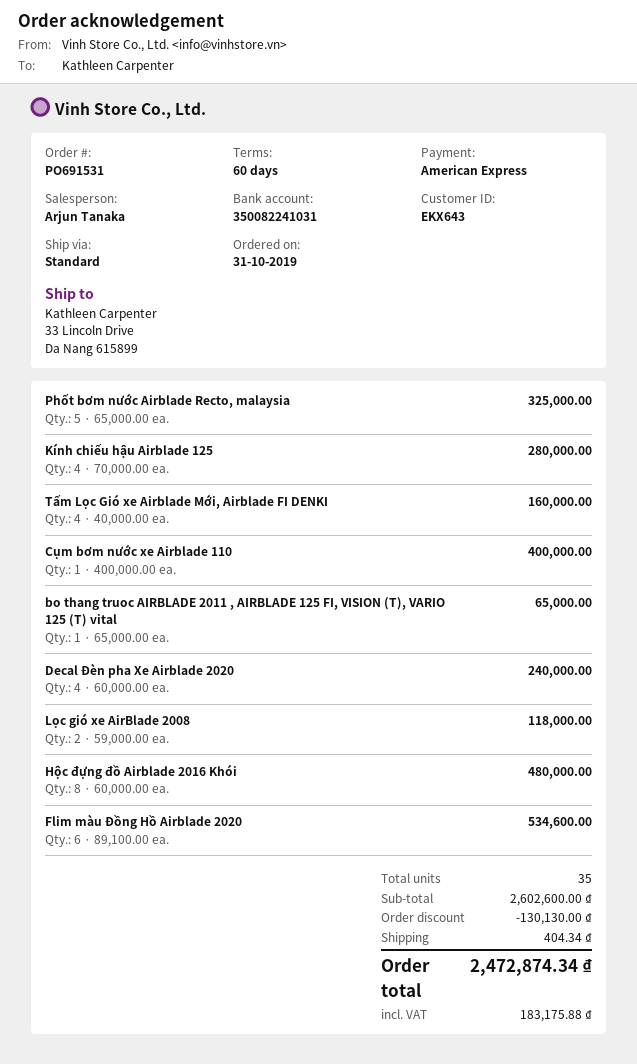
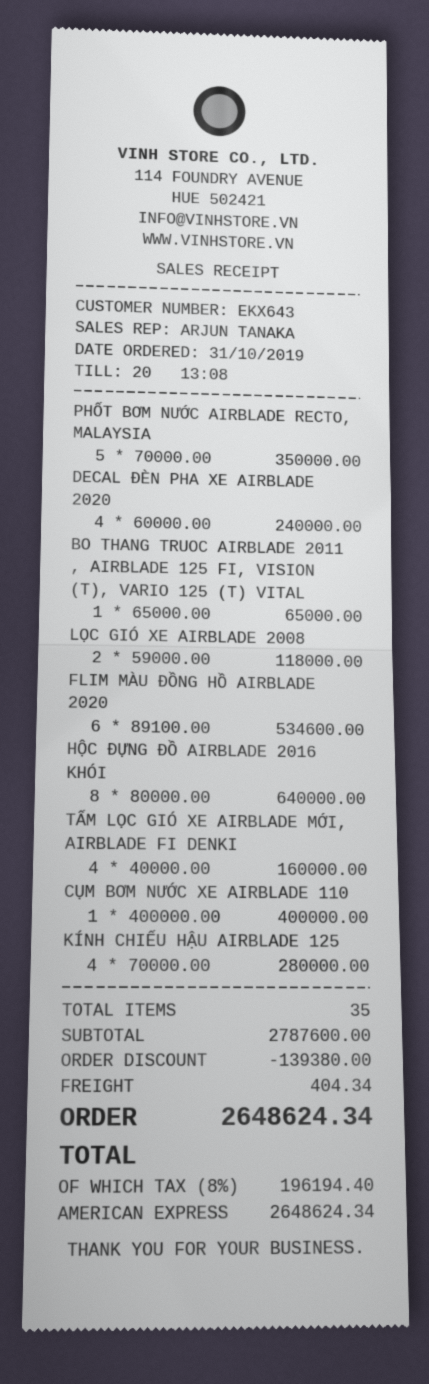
Phốt bơm nước Airblade Recto, malaysia: 5 x 65000.00 = 325000.00 -> 5 x 70000.00 = 350000.00
Hộc đựng đồ Airblade 2016 Khói: 8 x 60000.00 = 480000.00 -> 8 x 80000.00 = 640000.00
subtotal: 2602600.00 -> 2787600.00
discount: 130130.00 -> 139380.00
tax: 183175.88 -> 196194.40
total: 2472874.34 -> 2648624.34

